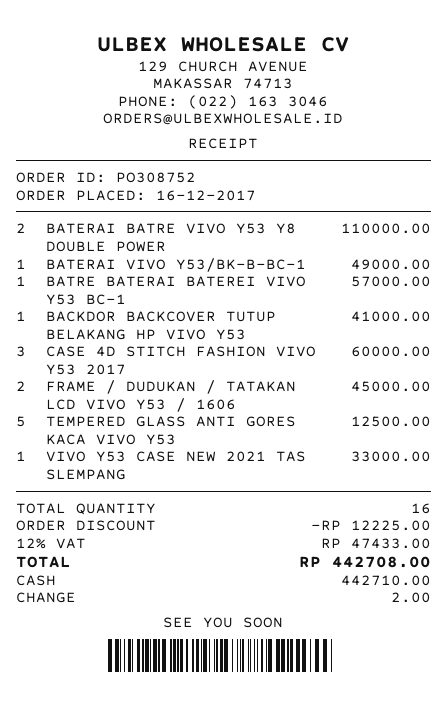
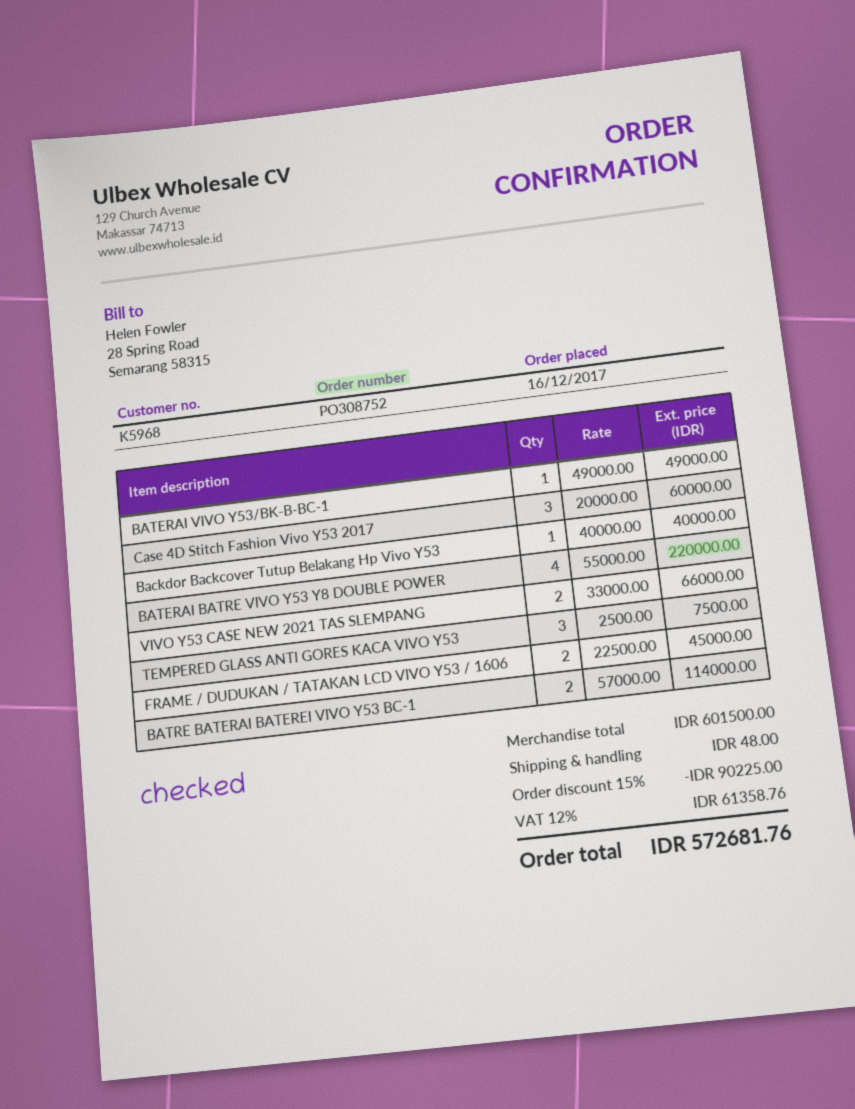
BATERAI BATRE VIVO Y53 Y8 DOUBLE POWER: 2 for 110000.00 -> 4 for 220000.00
BATRE BATERAI BATEREI VIVO Y53 BC-1: 1 for 57000.00 -> 2 for 114000.00
BACKDOR BACKCOVER TUTUP BELAKANG HP VIVO Y53: 1 for 41000.00 -> 1 for 40000.00
TEMPERED GLASS ANTI GORES KACA VIVO Y53: 5 for 12500.00 -> 3 for 7500.00
VIVO Y53 CASE NEW 2021 TAS SLEMPANG: 1 for 33000.00 -> 2 for 66000.00
discount: 12225.00 -> 90225.00
shipping: none -> 48.00
tax: 12% = 47433.00 -> 12% = 61358.76
total: 442708.00 -> 572681.76

